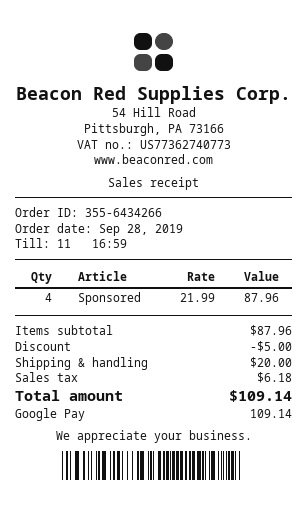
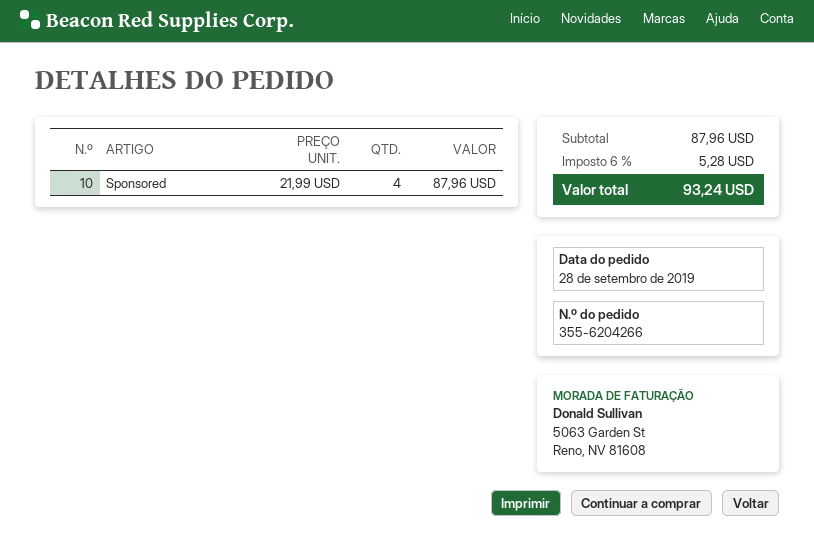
order number: 355-6434266 -> 355-6204266
discount: 5.00 -> none
shipping: 20.00 -> none
tax: 6.18 -> 5.28
total: 109.14 -> 93.24

